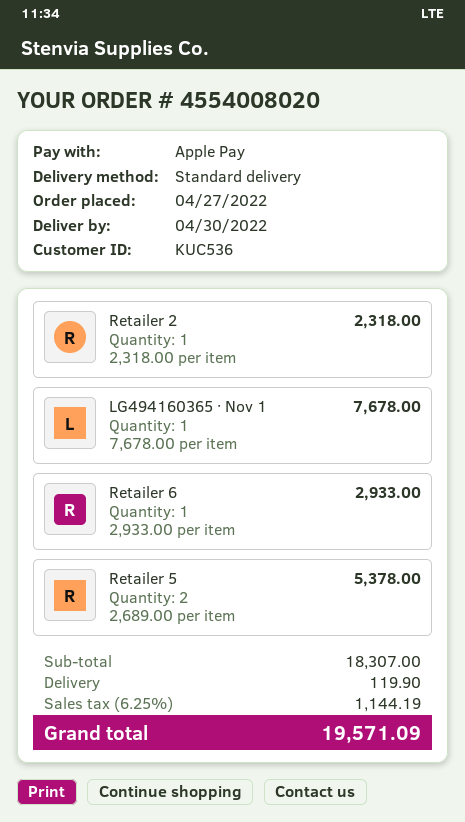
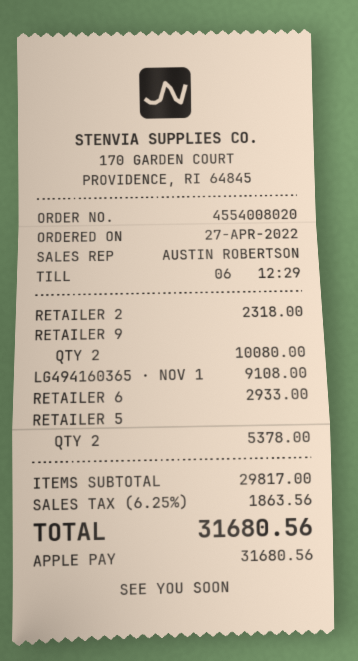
LG494160365 · Nov 1: 1 for 7678.00 -> 1 for 9108.00
RETAILER 9: none -> 2 for 10080.00
subtotal: 18307.00 -> 29817.00
shipping: 119.90 -> none
tax: 6.25% = 1144.19 -> 6.25% = 1863.56
total: 19571.09 -> 31680.56

